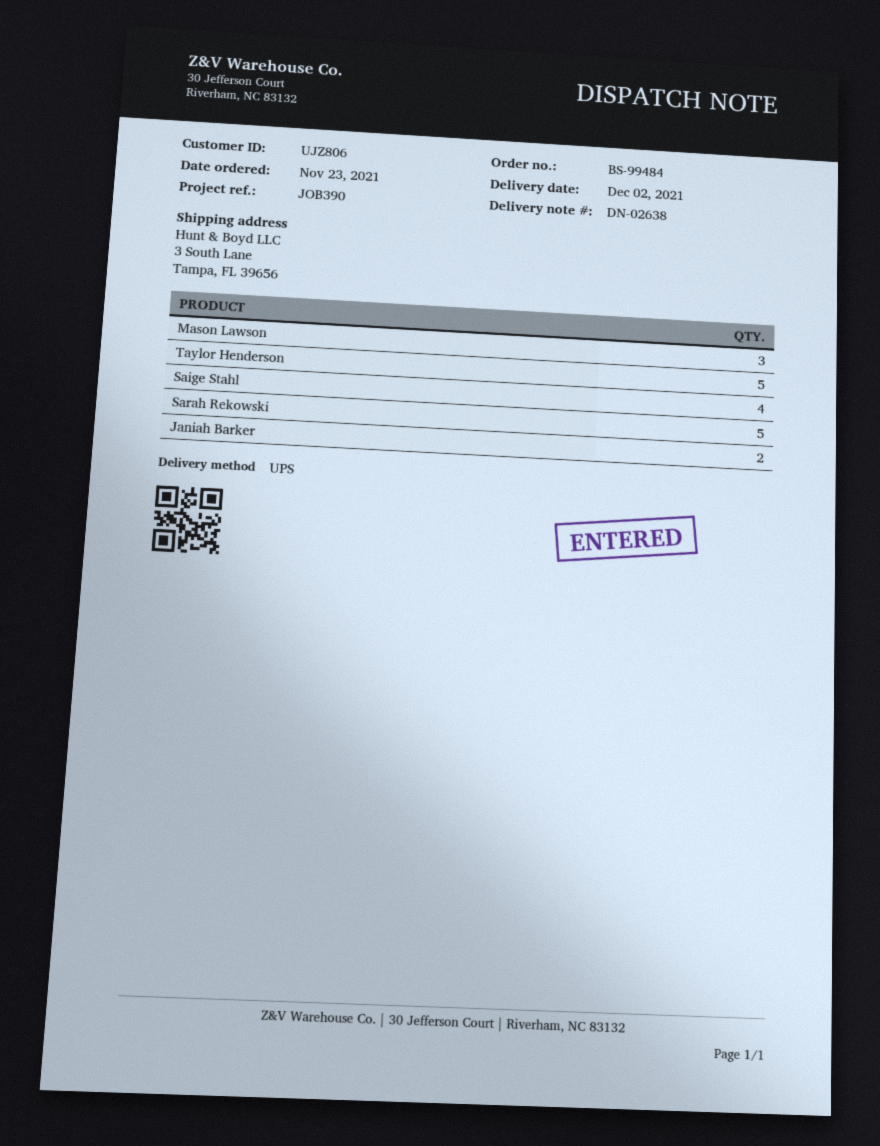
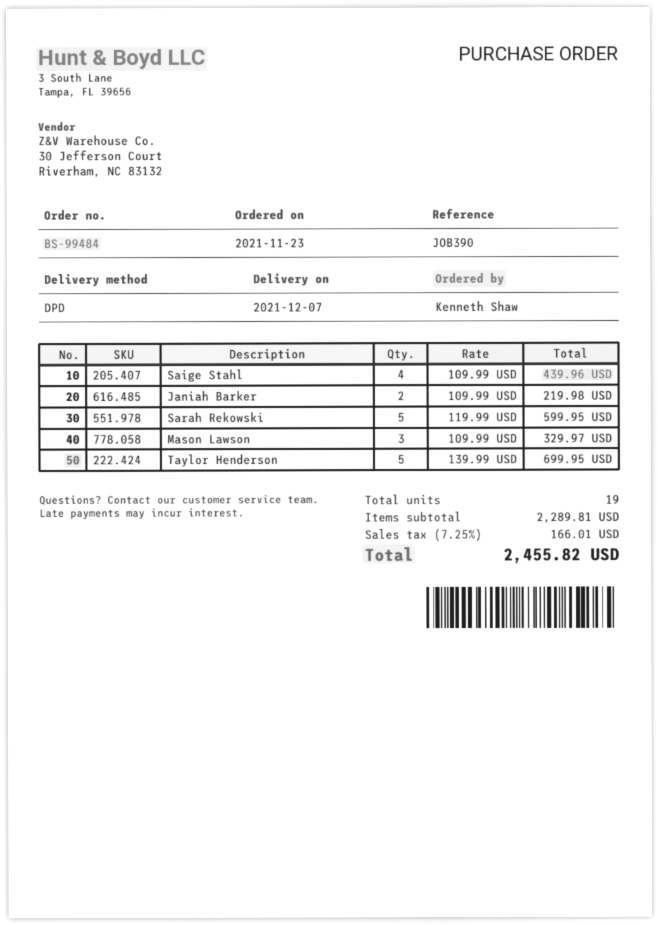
delivery date: 2021-12-02 -> 2021-12-07
shipping method: UPS -> DPD

